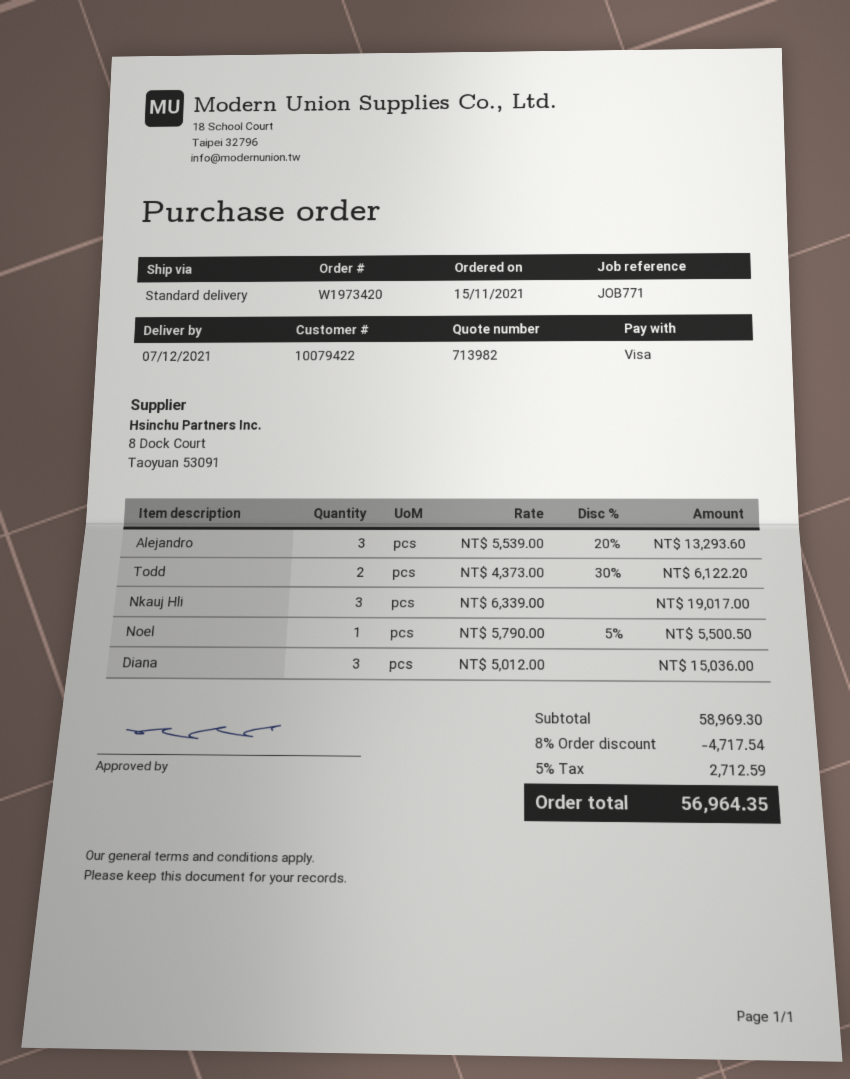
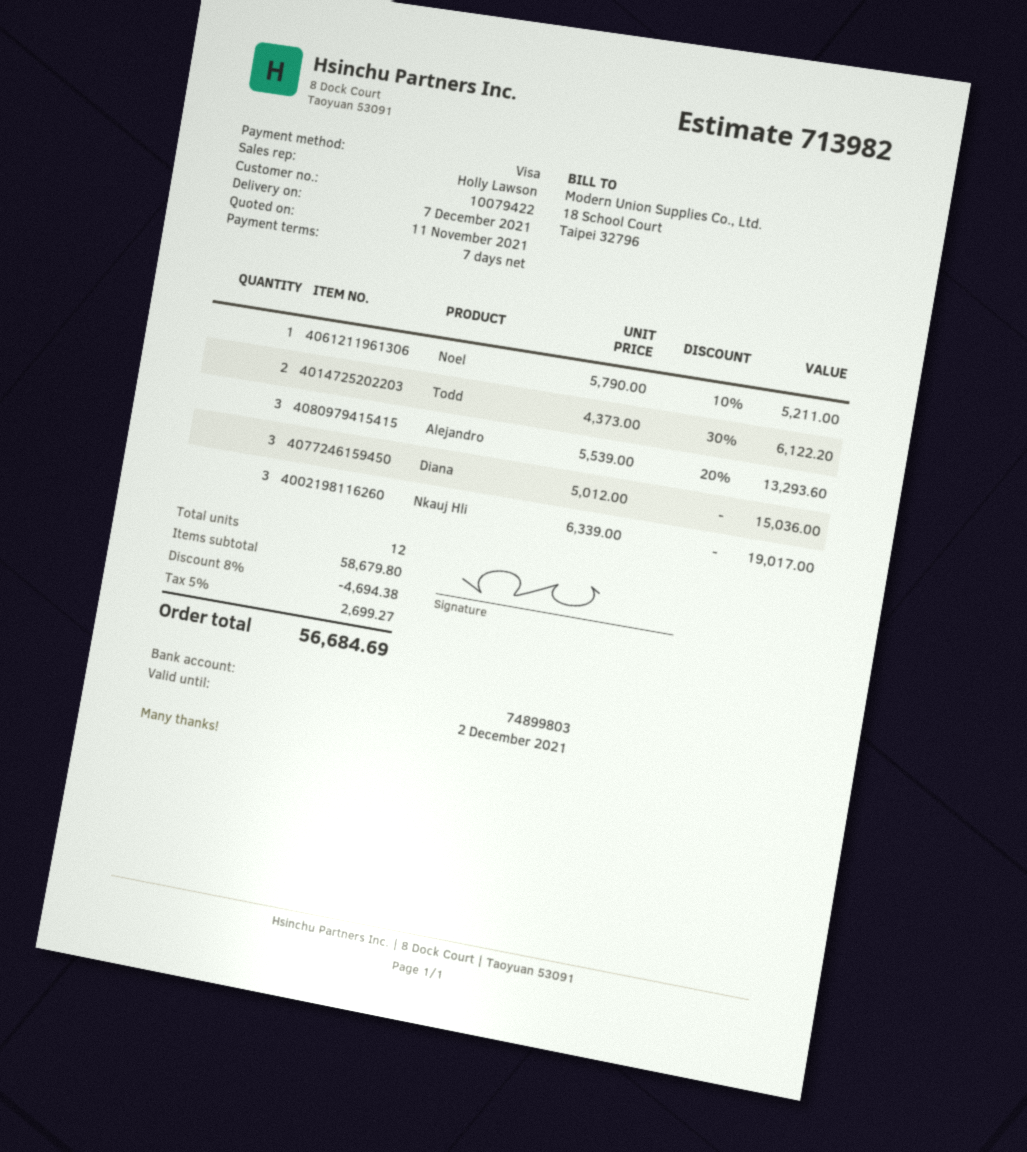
Noel: 1 x 5790.00 - 5% = 5500.50 -> 1 x 5790.00 - 10% = 5211.00
subtotal: 58969.30 -> 58679.80
discount: 8% = 4717.54 -> 8% = 4694.38
tax: 5% = 2712.59 -> 5% = 2699.27
total: 56964.35 -> 56684.69

